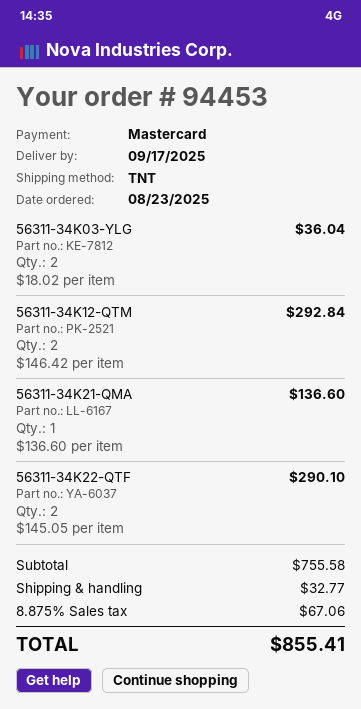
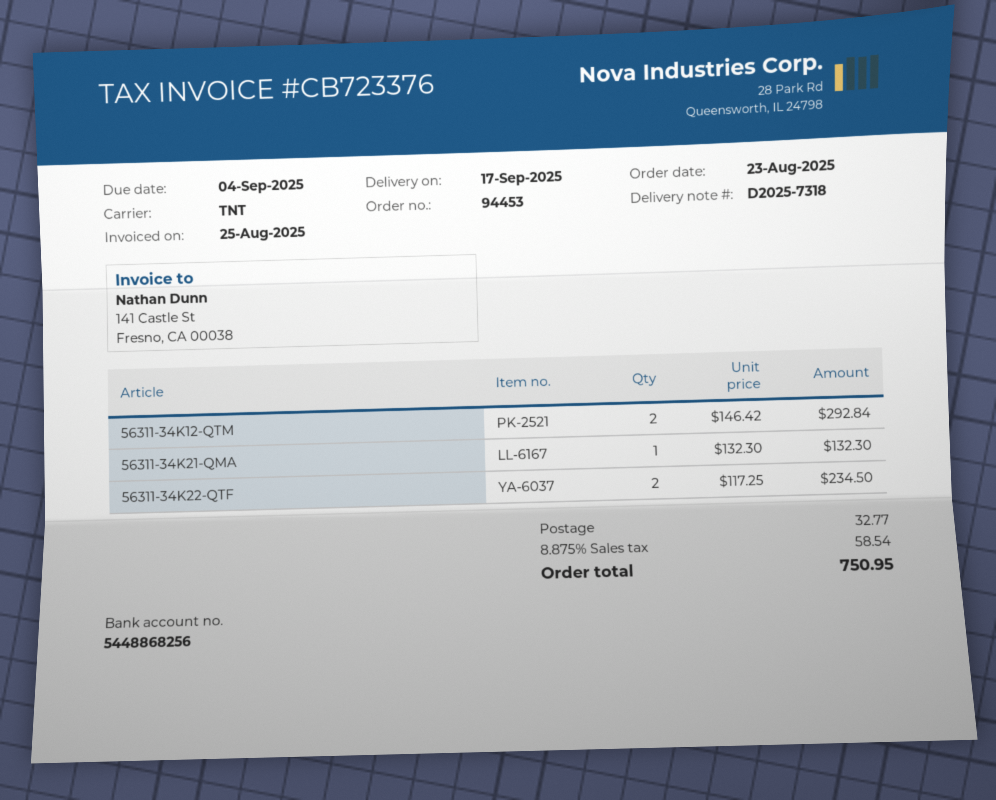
56311-34K03-YLG: 2 x 18.02 = 36.04 -> none
56311-34K21-QMA: 1 x 136.60 = 136.60 -> 1 x 132.30 = 132.30
56311-34K22-QTF: 2 x 145.05 = 290.10 -> 2 x 117.25 = 234.50
tax: 8.875% = 67.06 -> 8.875% = 58.54
total: 855.41 -> 750.95

